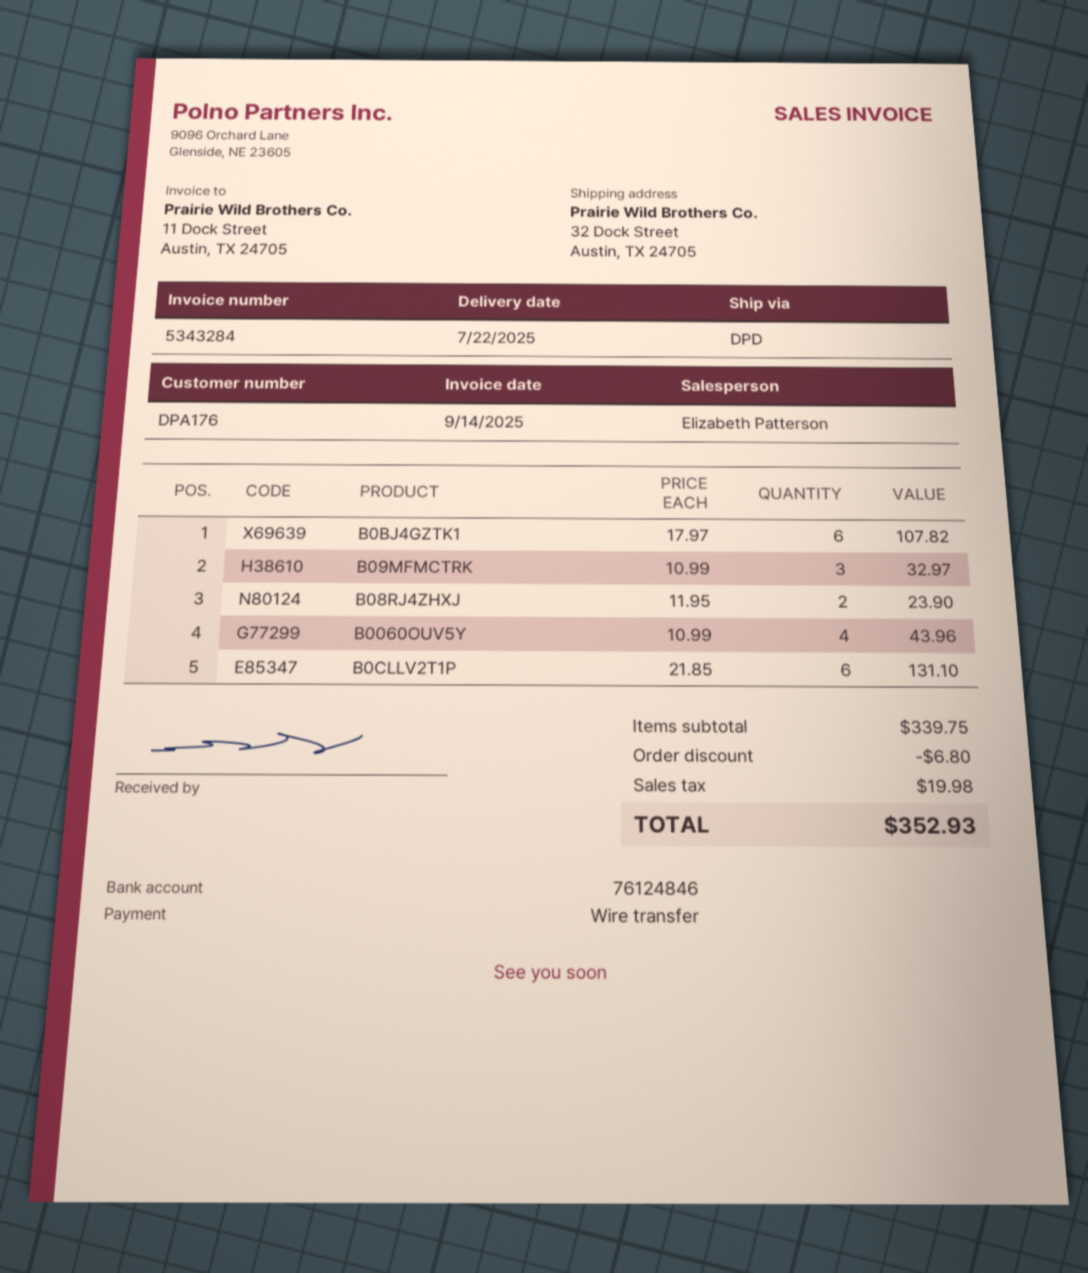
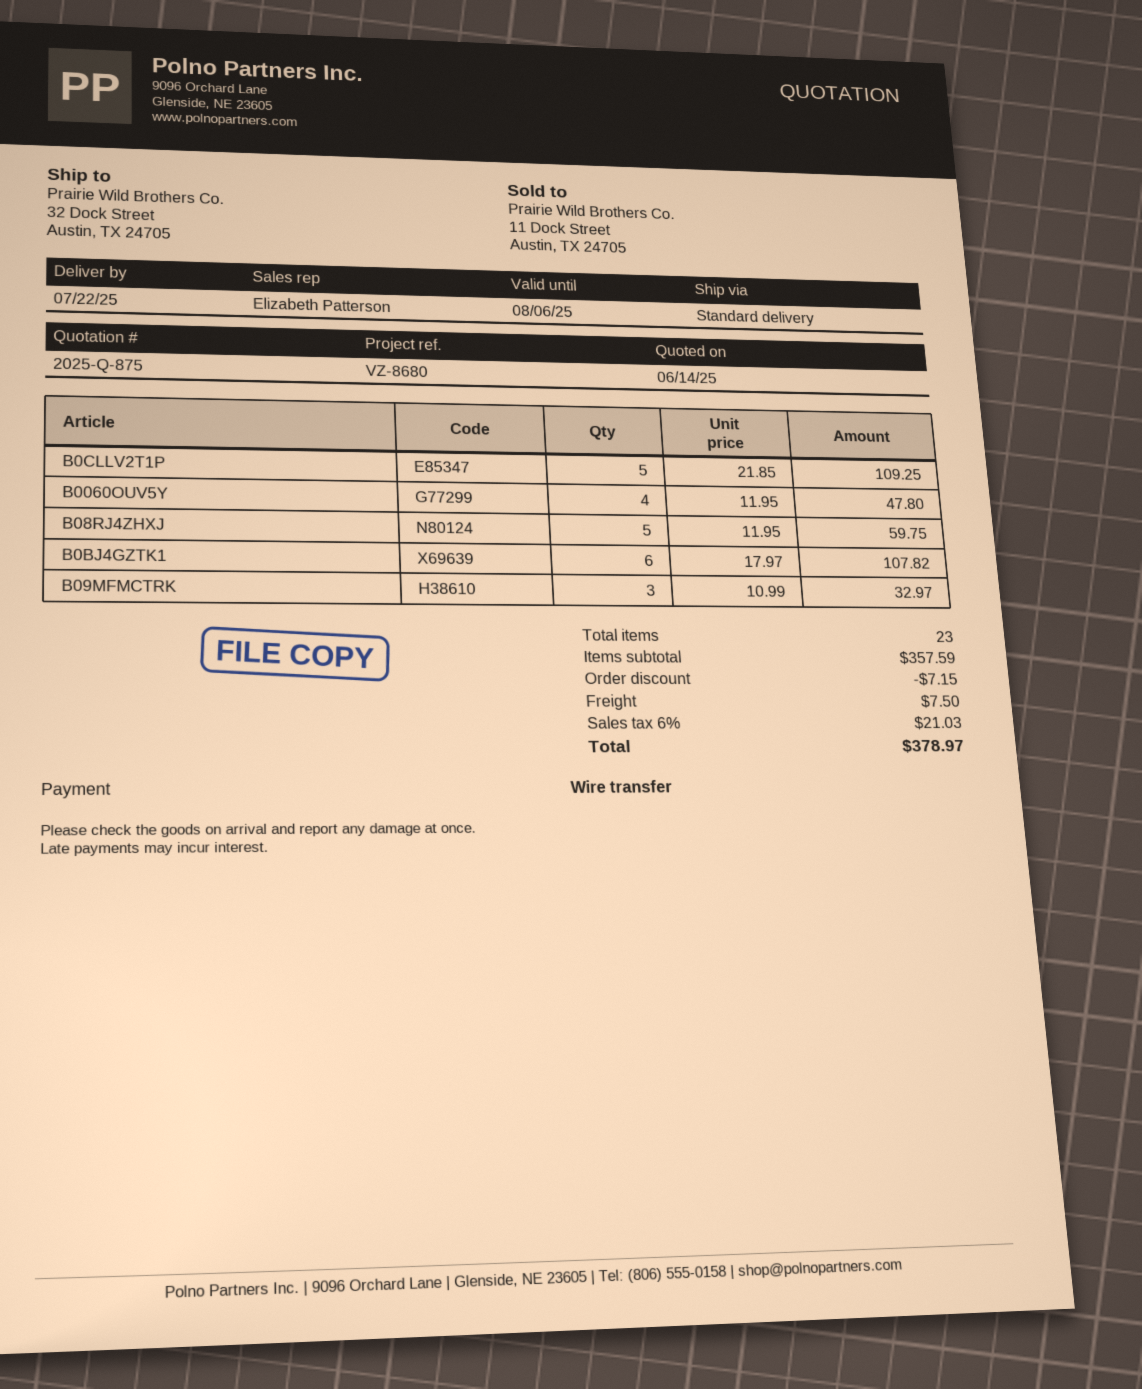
shipping method: DPD -> standard
B08RJ4ZHXJ: 2 x 11.95 = 23.90 -> 5 x 11.95 = 59.75
B0060OUV5Y: 4 x 10.99 = 43.96 -> 4 x 11.95 = 47.80
B0CLLV2T1P: 6 x 21.85 = 131.10 -> 5 x 21.85 = 109.25
subtotal: 339.75 -> 357.59
discount: 6.80 -> 7.15
shipping: none -> 7.50
tax: 19.98 -> 21.03
total: 352.93 -> 378.97

